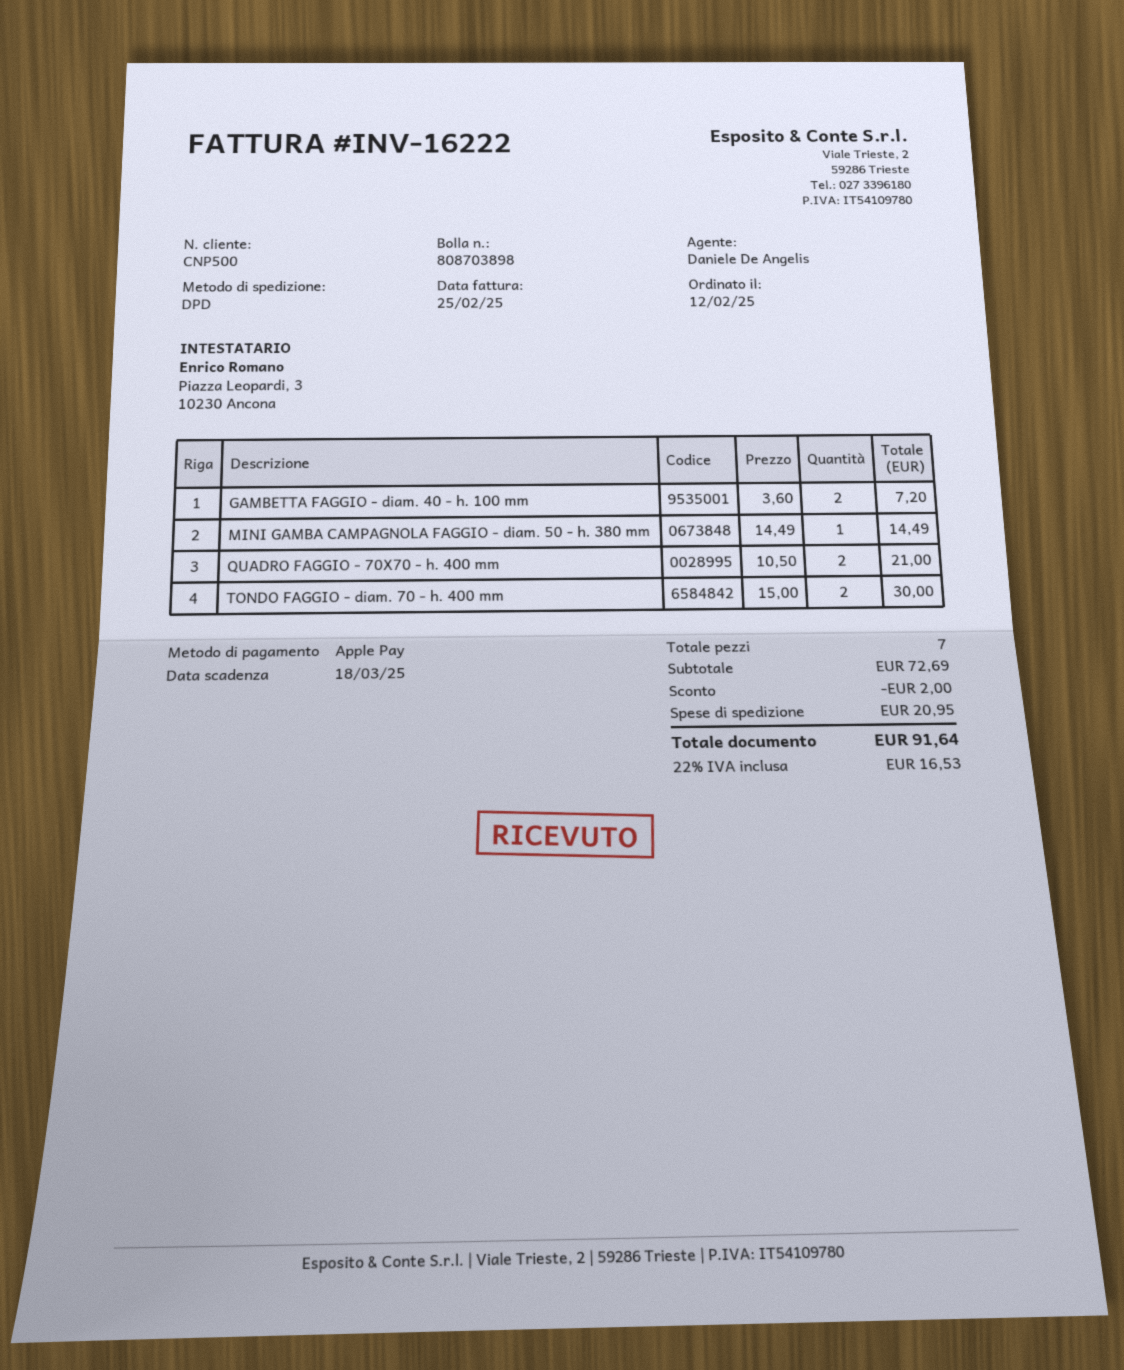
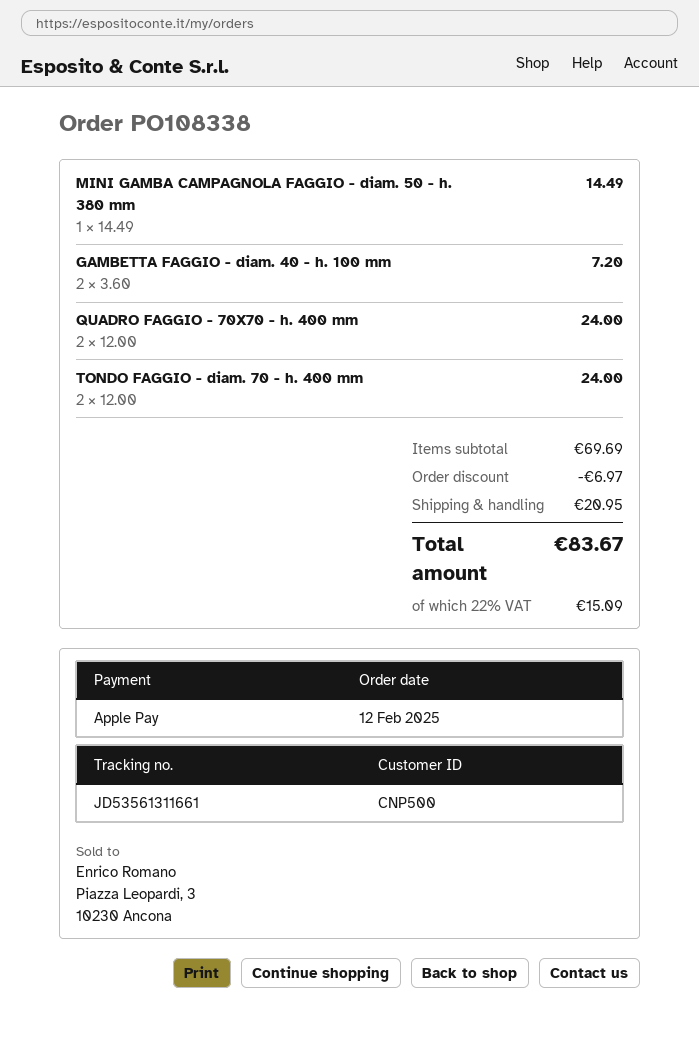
QUADRO FAGGIO - 70X70 - h. 400 mm: 2 x 10.50 = 21.00 -> 2 x 12.00 = 24.00
TONDO FAGGIO - diam. 70 - h. 400 mm: 2 x 15.00 = 30.00 -> 2 x 12.00 = 24.00
subtotal: 72.69 -> 69.69
discount: 2.00 -> 6.97
tax: 22% = 16.53 -> 22% = 15.09
total: 91.64 -> 83.67

